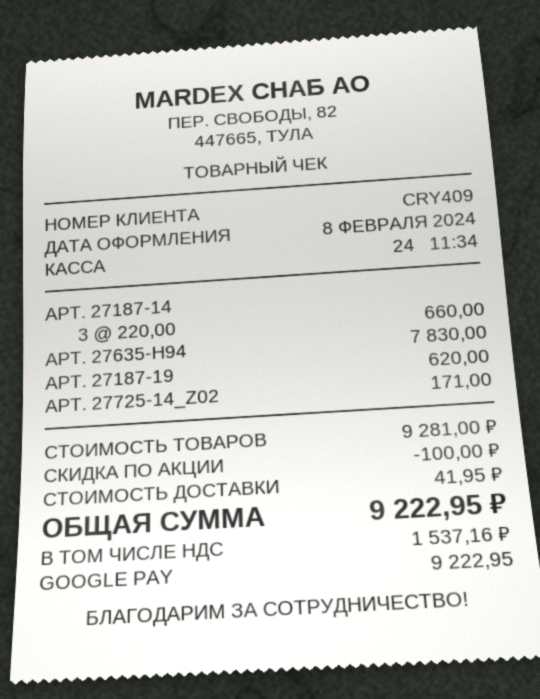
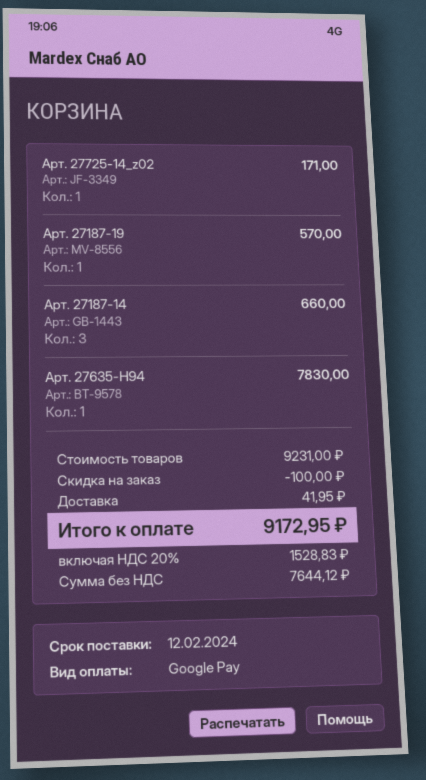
АРТ. 27187-19: 1 for 620.00 -> 1 for 570.00
subtotal: 9281.00 -> 9231.00
tax: 1537.16 -> 1528.83
total: 9222.95 -> 9172.95

